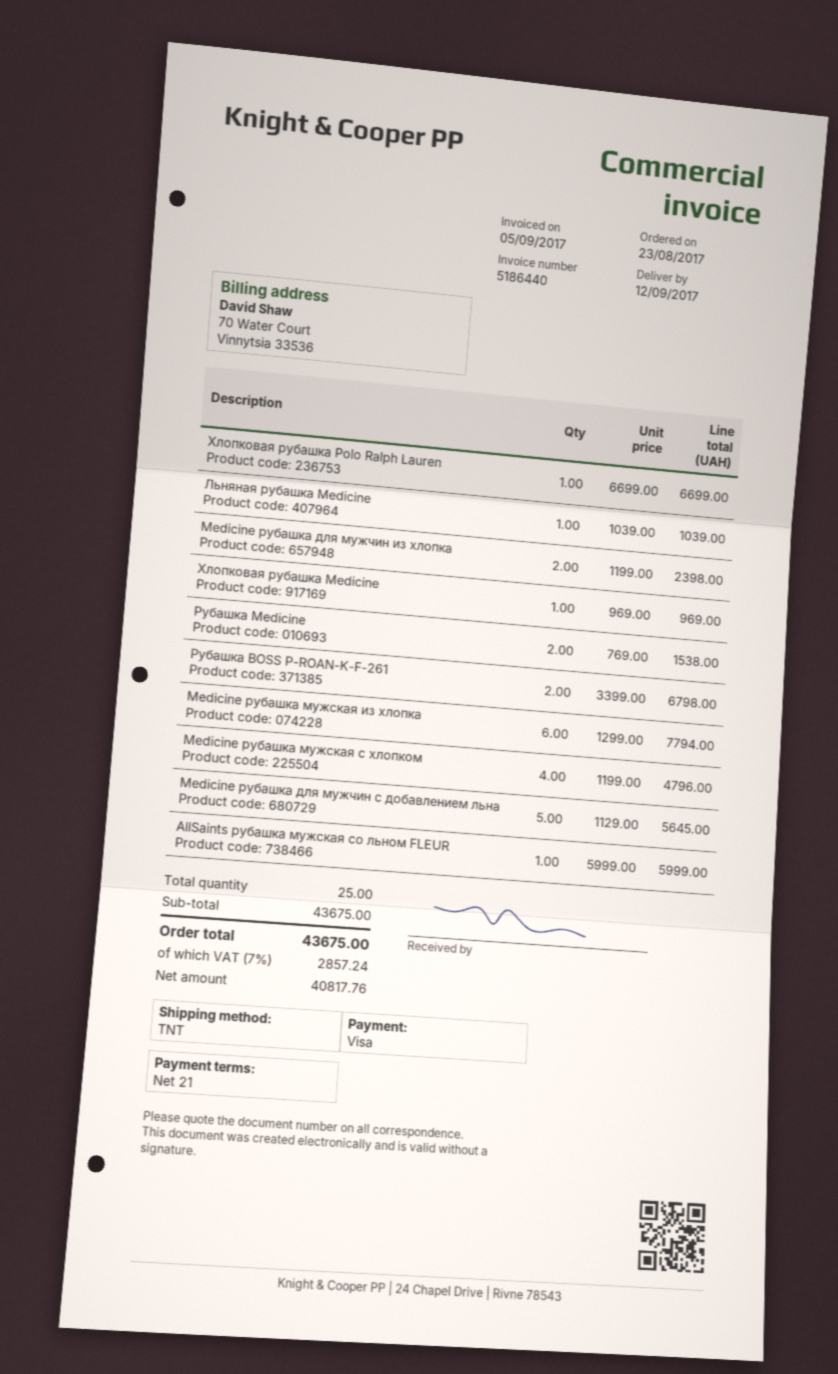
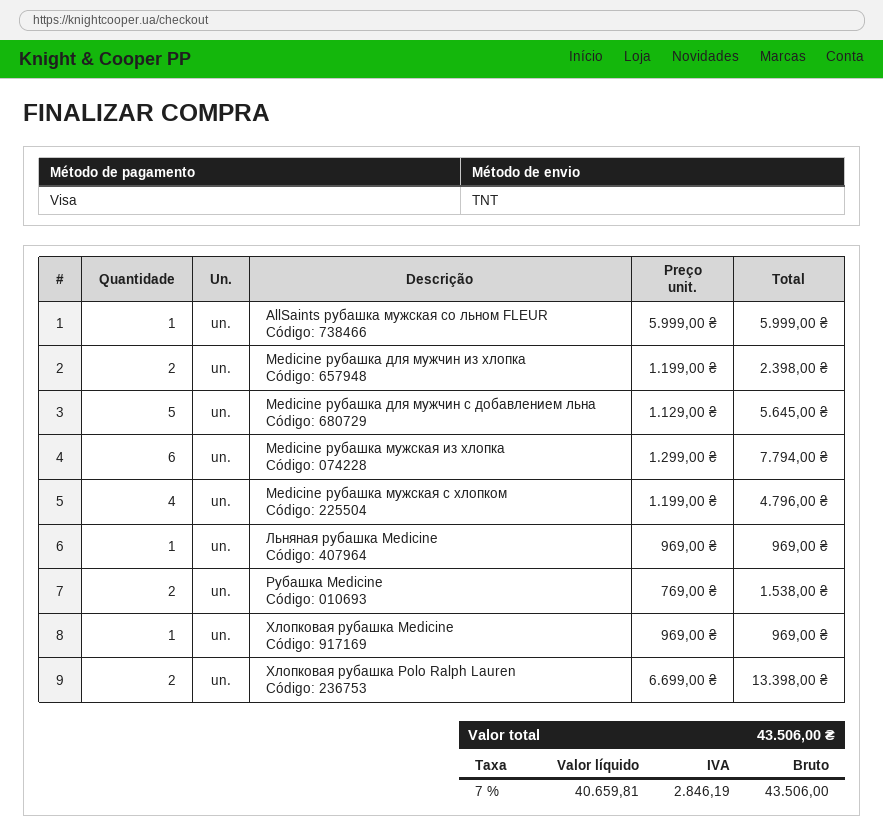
Хлопковая рубашка Polo Ralph Lauren: 1 x 6699.00 = 6699.00 -> 2 x 6699.00 = 13398.00
Льняная рубашка Medicine: 1 x 1039.00 = 1039.00 -> 1 x 969.00 = 969.00
Рубашка BOSS P-ROAN-K-F-261: 2 x 3399.00 = 6798.00 -> none
net: 40817.76 -> 40659.81
tax: 7% = 2857.24 -> 7% = 2846.19
total: 43675.00 -> 43506.00

